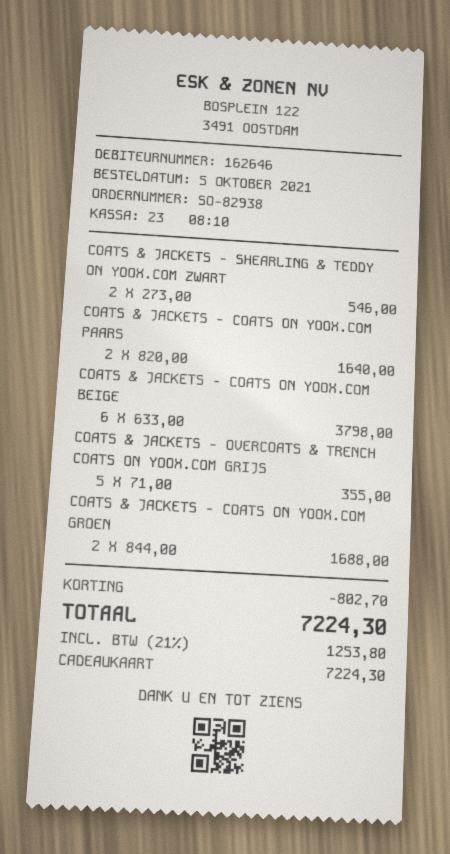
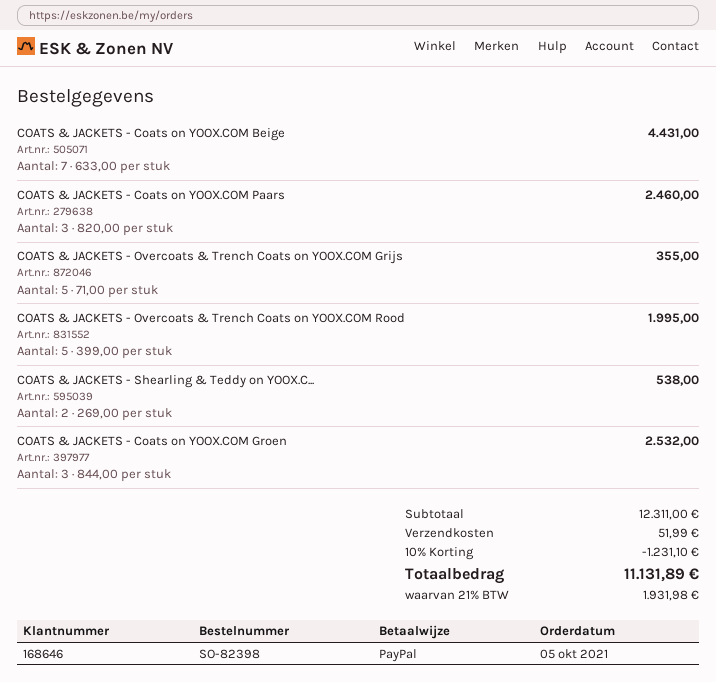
order number: SO-82938 -> SO-82398
customer number: 162646 -> 168646
payment method: gift card -> PayPal
COATS & JACKETS - SHEARLING & TEDDY ON YOOX.COM ZWART: 2 x 273.00 = 546.00 -> 2 x 269.00 = 538.00
COATS & JACKETS - COATS ON YOOX.COM PAARS: 2 x 820.00 = 1640.00 -> 3 x 820.00 = 2460.00
COATS & JACKETS - COATS ON YOOX.COM BEIGE: 6 x 633.00 = 3798.00 -> 7 x 633.00 = 4431.00
COATS & JACKETS - COATS ON YOOX.COM GROEN: 2 x 844.00 = 1688.00 -> 3 x 844.00 = 2532.00
COATS & JACKETS - Overcoats & Trench Coats on YOOX.COM Rood: none -> 5 x 399.00 = 1995.00
discount: 802.70 -> 1231.10
shipping: none -> 51.99
tax: 21% = 1253.80 -> 21% = 1931.98
total: 7224.30 -> 11131.89

